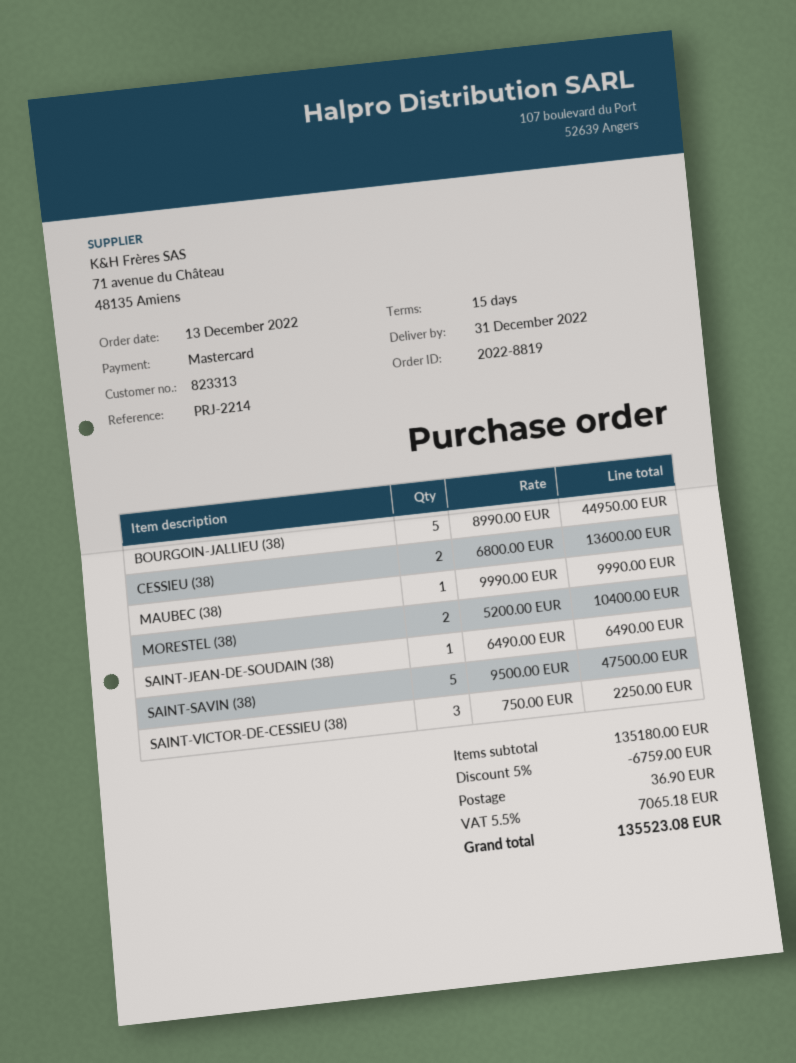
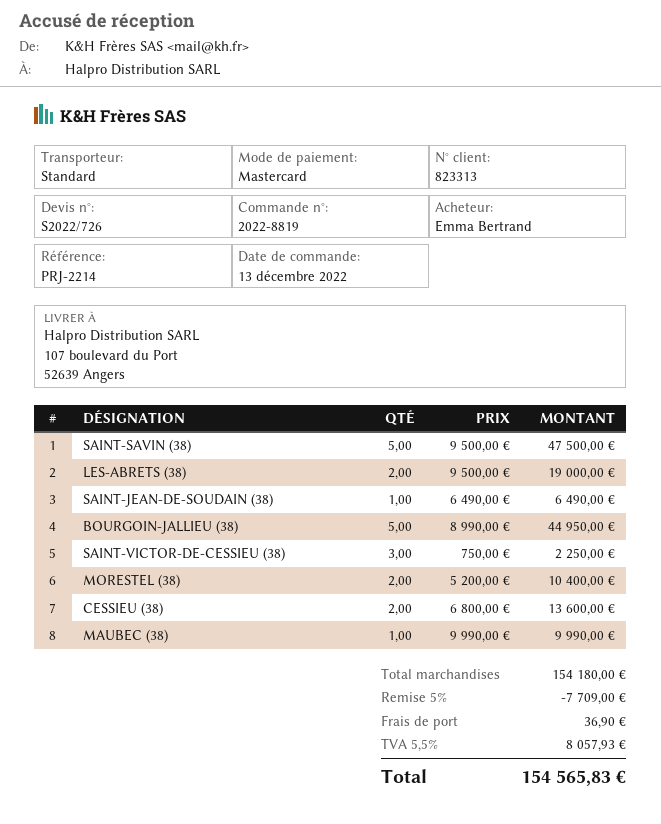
LES-ABRETS (38): none -> 2 x 9500.00 = 19000.00
subtotal: 135180.00 -> 154180.00
discount: 5% = 6759.00 -> 5% = 7709.00
tax: 5.5% = 7065.18 -> 5.5% = 8057.93
total: 135523.08 -> 154565.83

